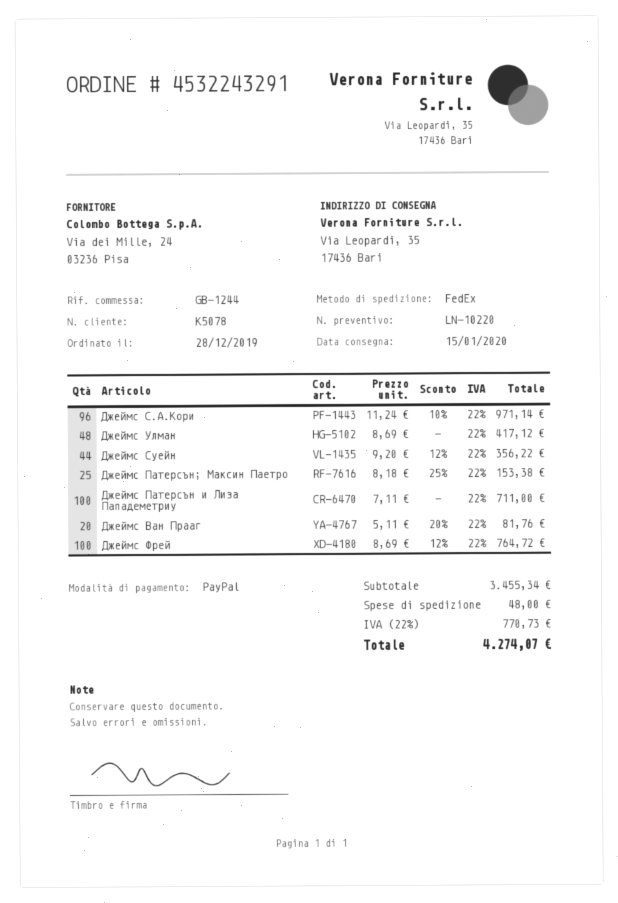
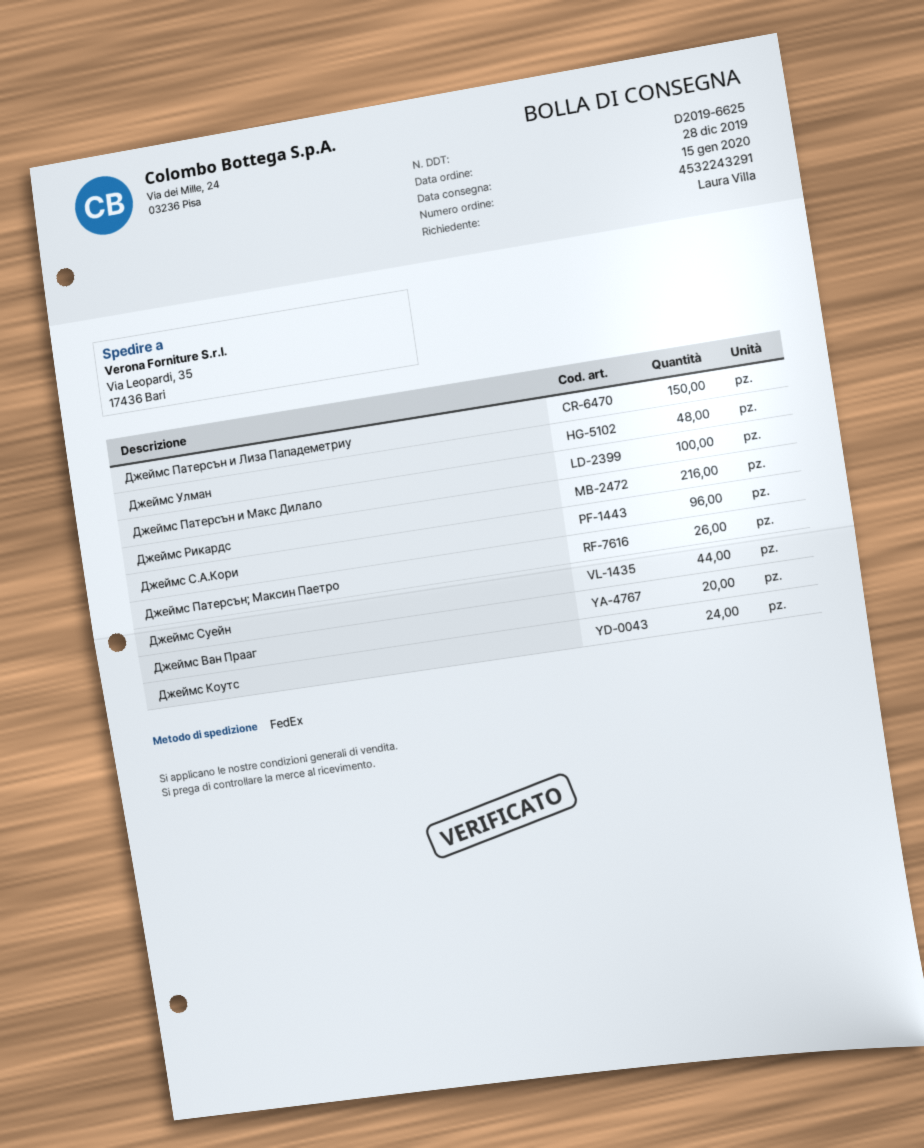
Джеймс Патерсън; Максин Паетро: 25 -> 26
Джеймс Патерсън и Лиза Пападеметриу: 100 -> 150
Джеймс Фрей: 100 -> none
Джеймс Патерсън и Макс Дилало: none -> 100
Джеймс Рикардс: none -> 216
Джеймс Коутс: none -> 24

